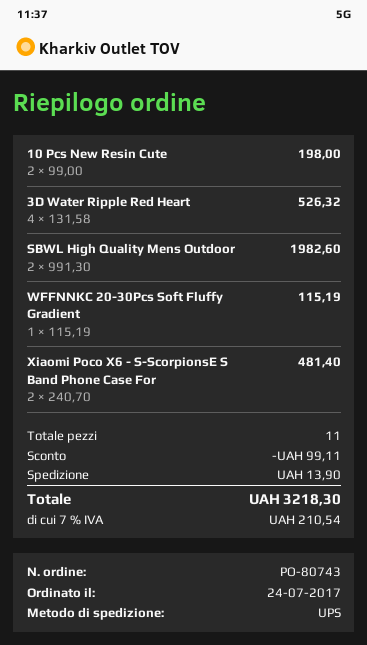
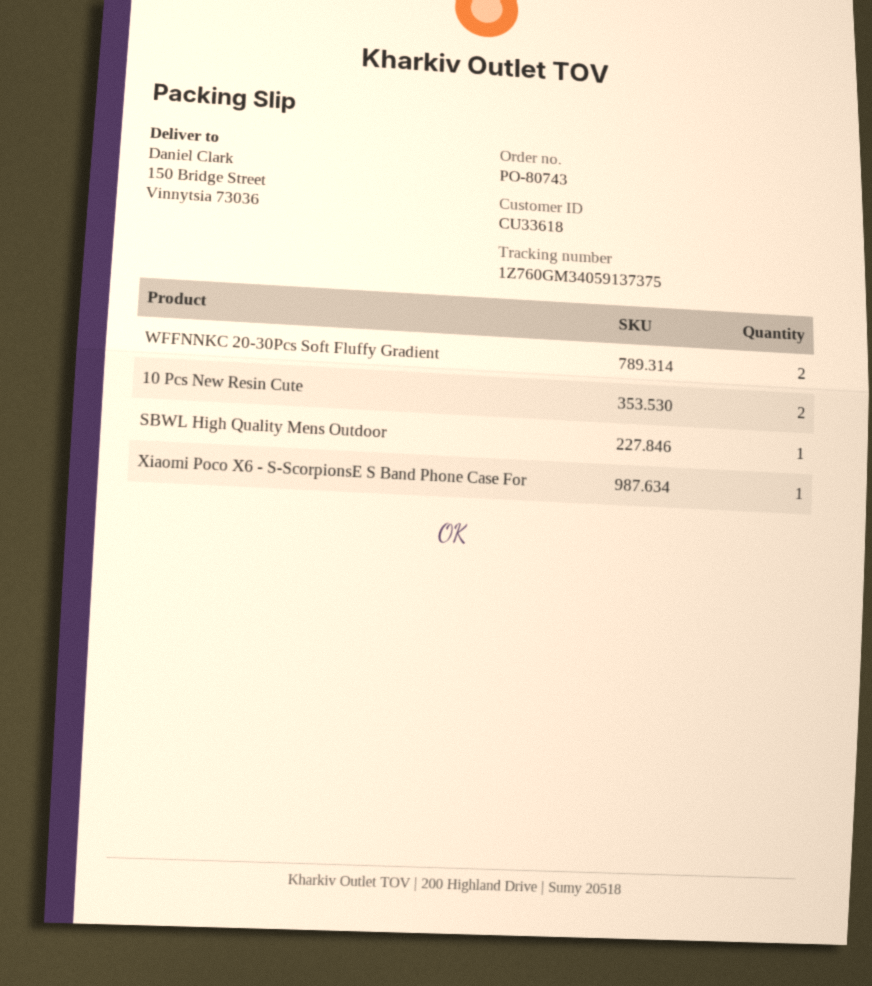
3D Water Ripple Red Heart: 4 -> none
SBWL High Quality Mens Outdoor: 2 -> 1
WFFNNKC 20-30Pcs Soft Fluffy Gradient: 1 -> 2
Xiaomi Poco X6 - S-ScorpionsE S Band Phone Case For: 2 -> 1

